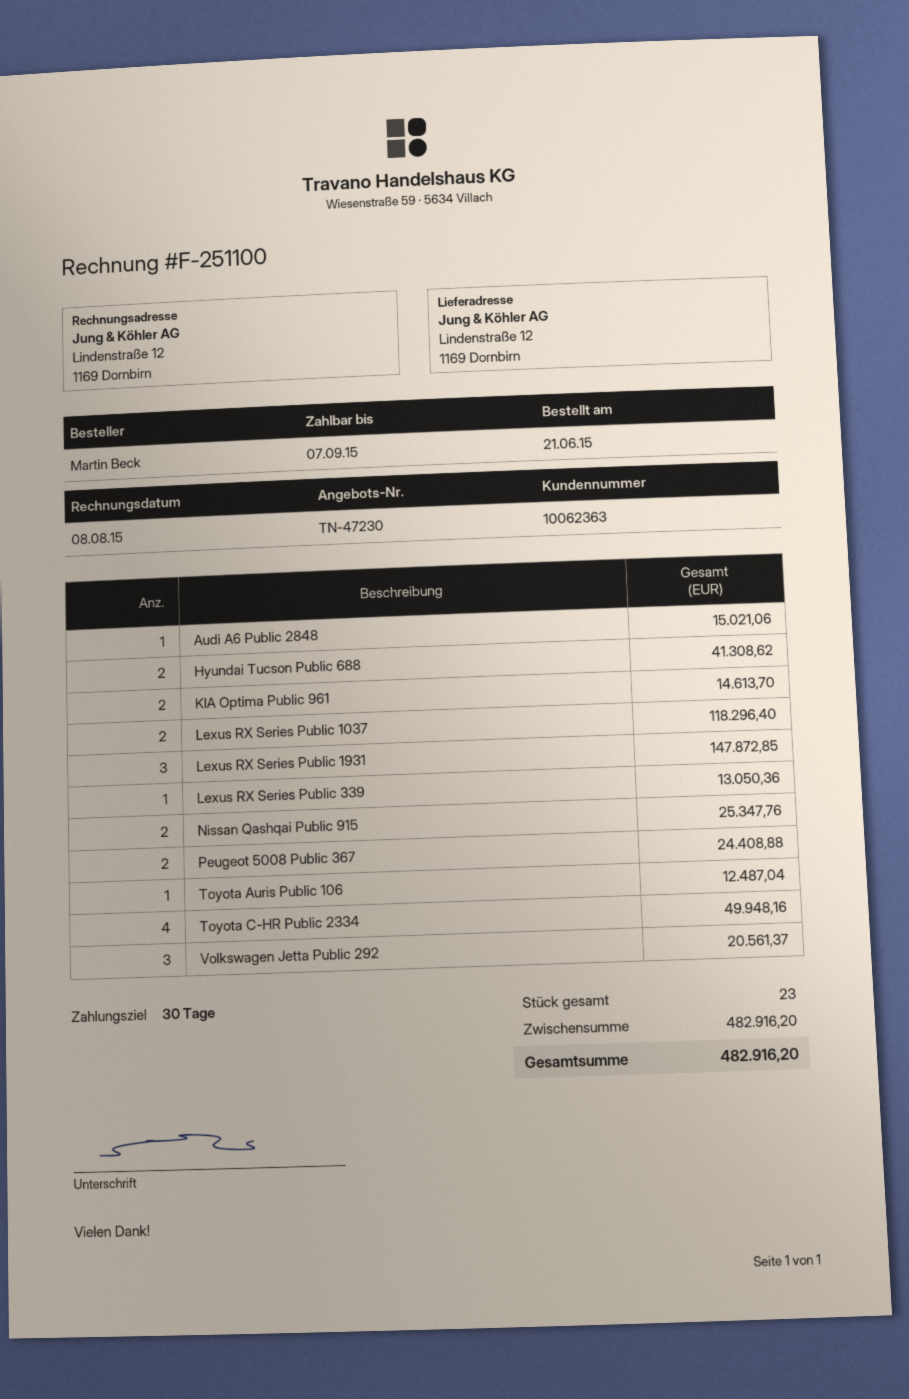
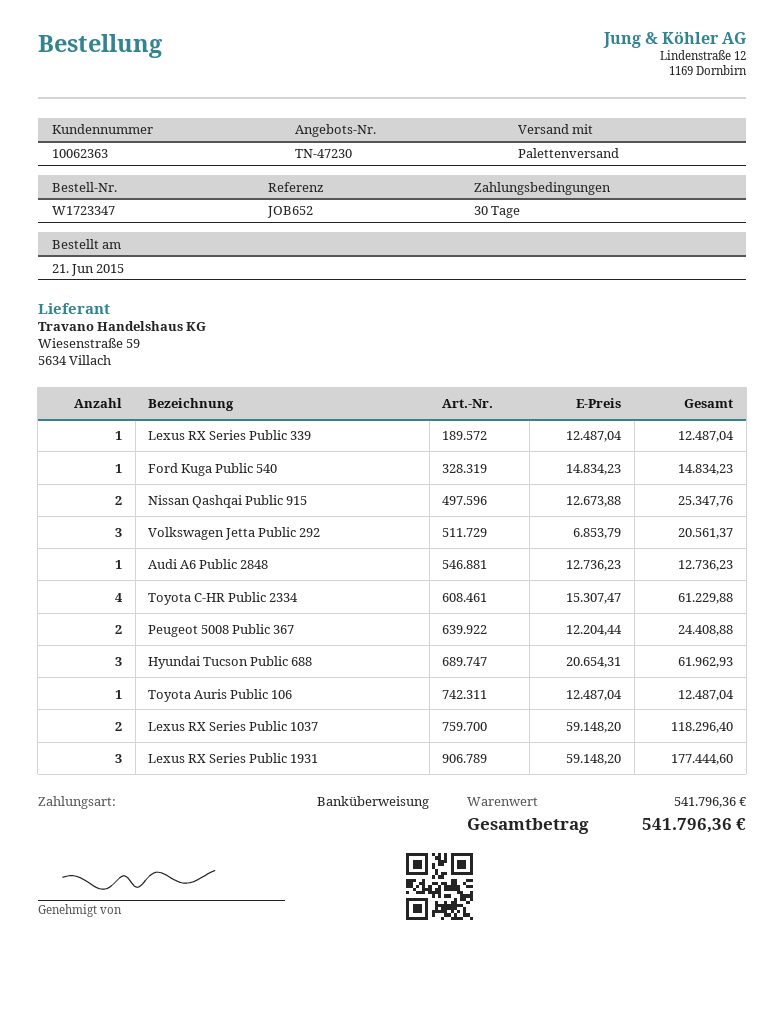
Audi A6 Public 2848: 1 for 15021.06 -> 1 for 12736.23
Hyundai Tucson Public 688: 2 for 41308.62 -> 3 for 61962.93
KIA Optima Public 961: 2 for 14613.70 -> none
Lexus RX Series Public 1931: 3 for 147872.85 -> 3 for 177444.60
Lexus RX Series Public 339: 1 for 13050.36 -> 1 for 12487.04
Toyota C-HR Public 2334: 4 for 49948.16 -> 4 for 61229.88
Ford Kuga Public 540: none -> 1 for 14834.23
subtotal: 482916.20 -> 541796.36
total: 482916.20 -> 541796.36

